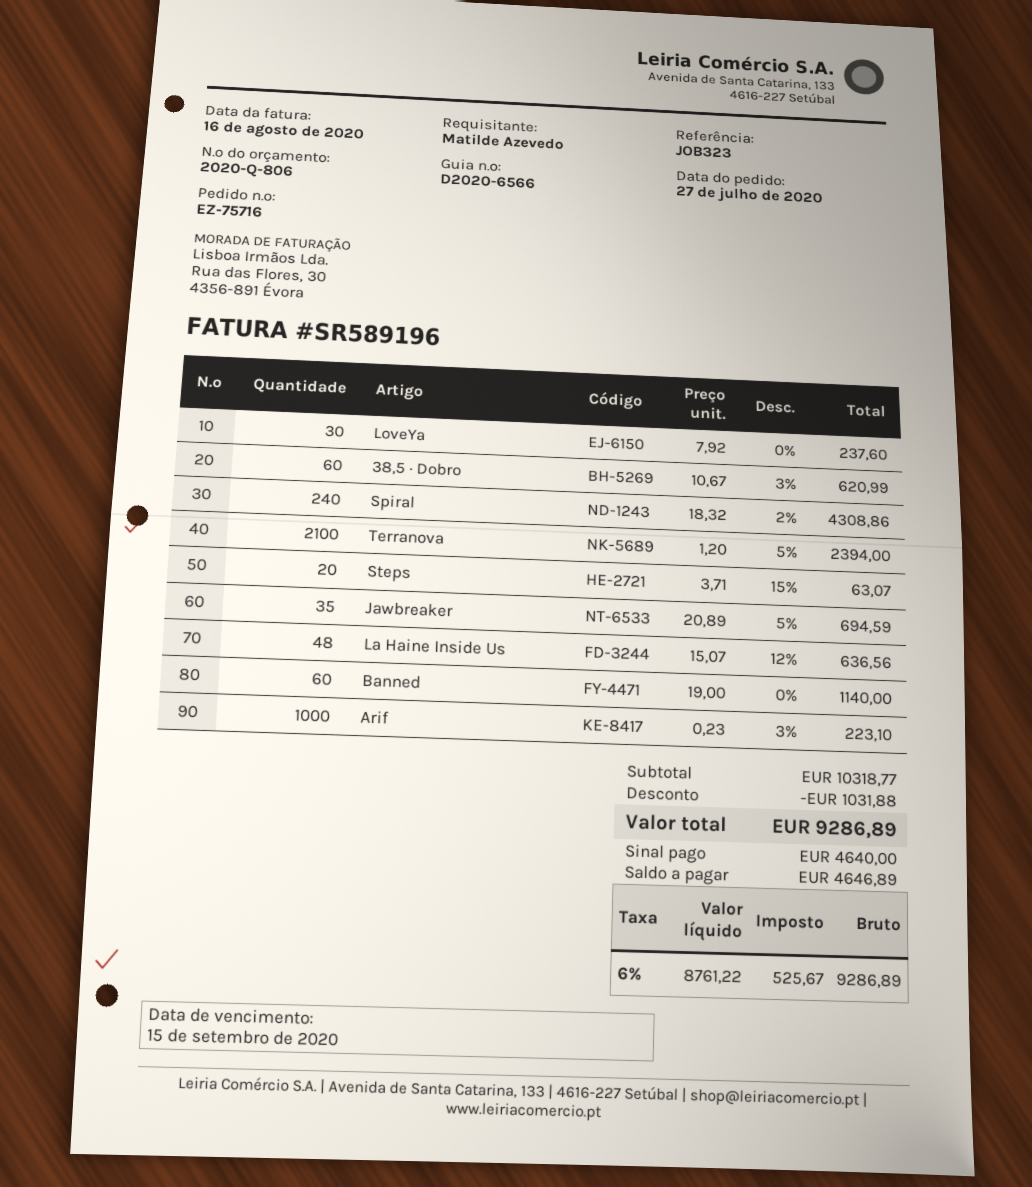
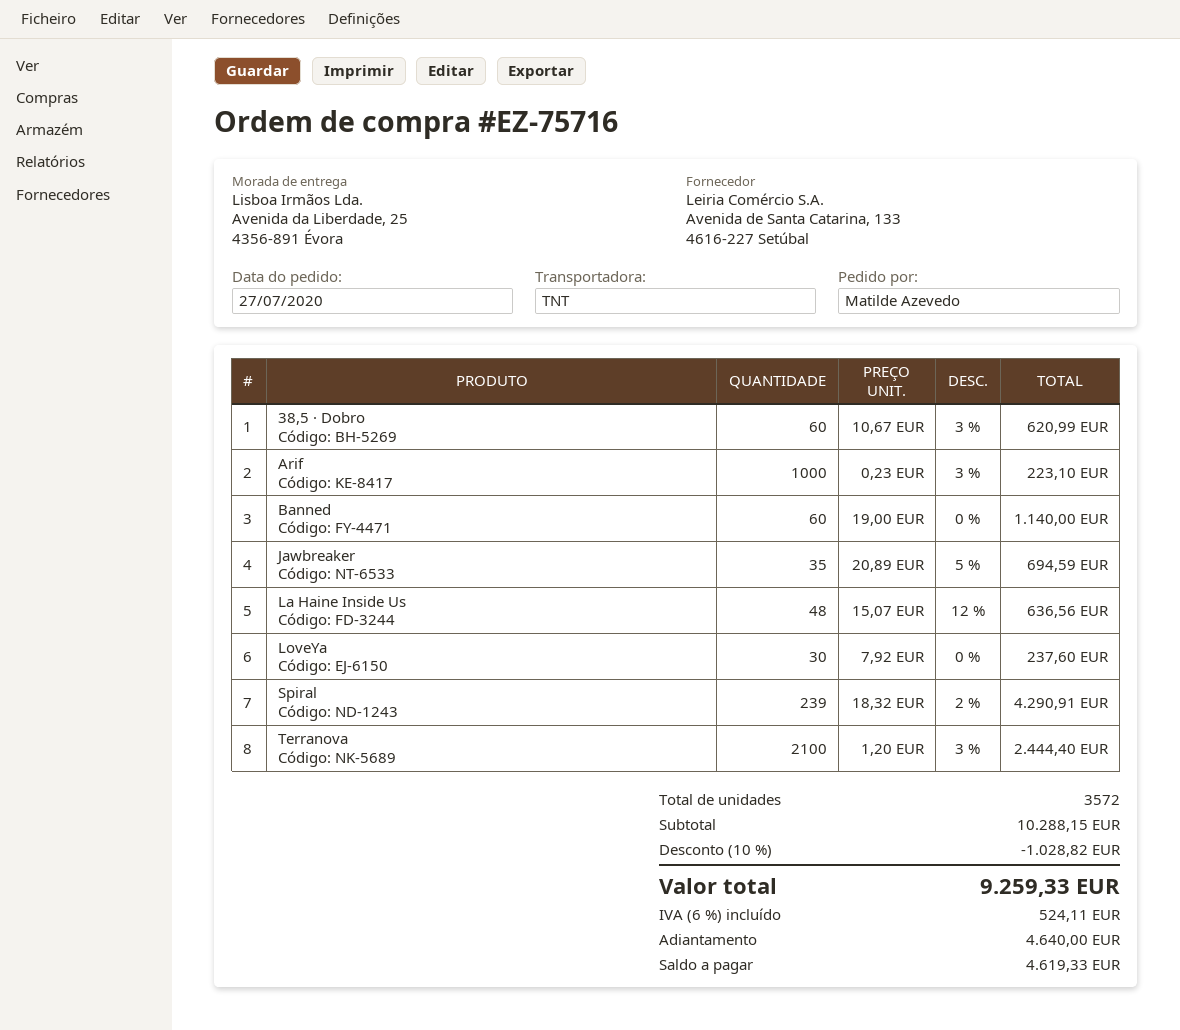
Spiral: 240 x 18.32 - 2% = 4308.86 -> 239 x 18.32 - 2% = 4290.91
Terranova: 2100 x 1.20 - 5% = 2394.00 -> 2100 x 1.20 - 3% = 2444.40
Steps: 20 x 3.71 - 15% = 63.07 -> none
subtotal: 10318.77 -> 10288.15
discount: 1031.88 -> 1028.82
tax: 6% = 525.67 -> 6% = 524.11
total: 9286.89 -> 9259.33
balance: 4646.89 -> 4619.33

